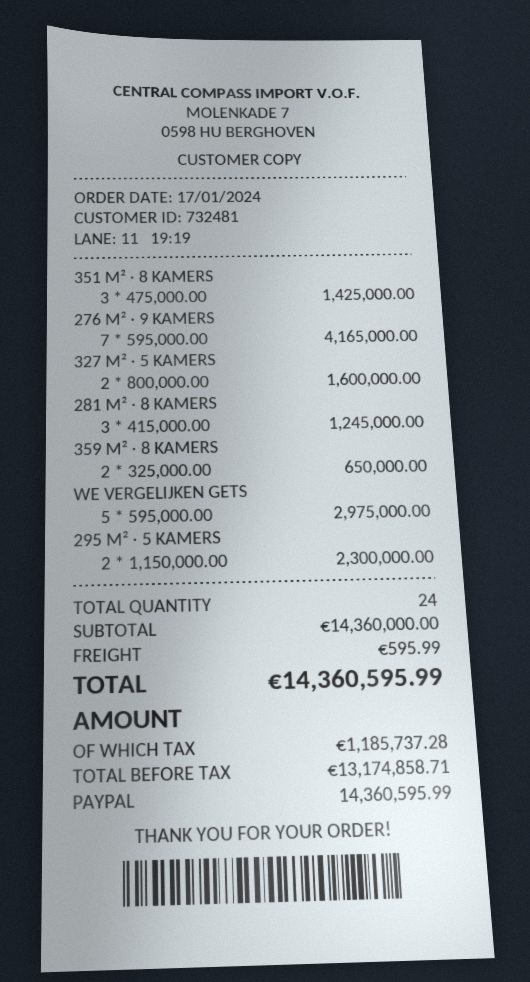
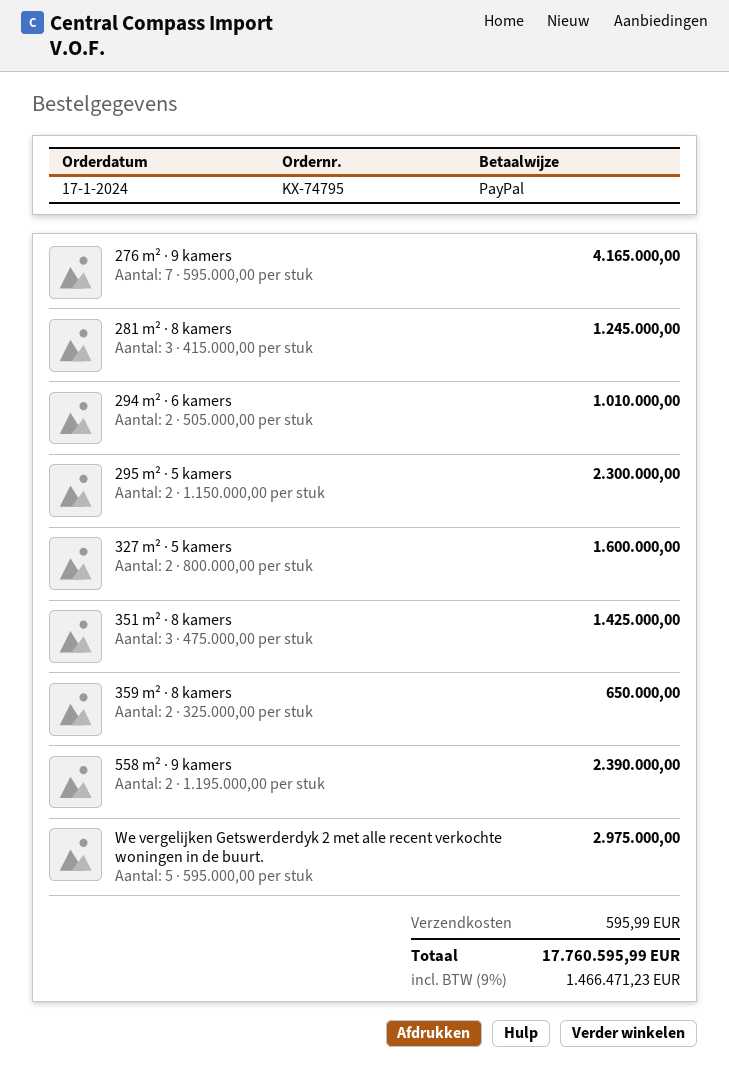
294 m² · 6 kamers: none -> 2 x 505000.00 = 1010000.00
558 m² · 9 kamers: none -> 2 x 1195000.00 = 2390000.00
tax: 1185737.28 -> 1466471.23
total: 14360595.99 -> 17760595.99

